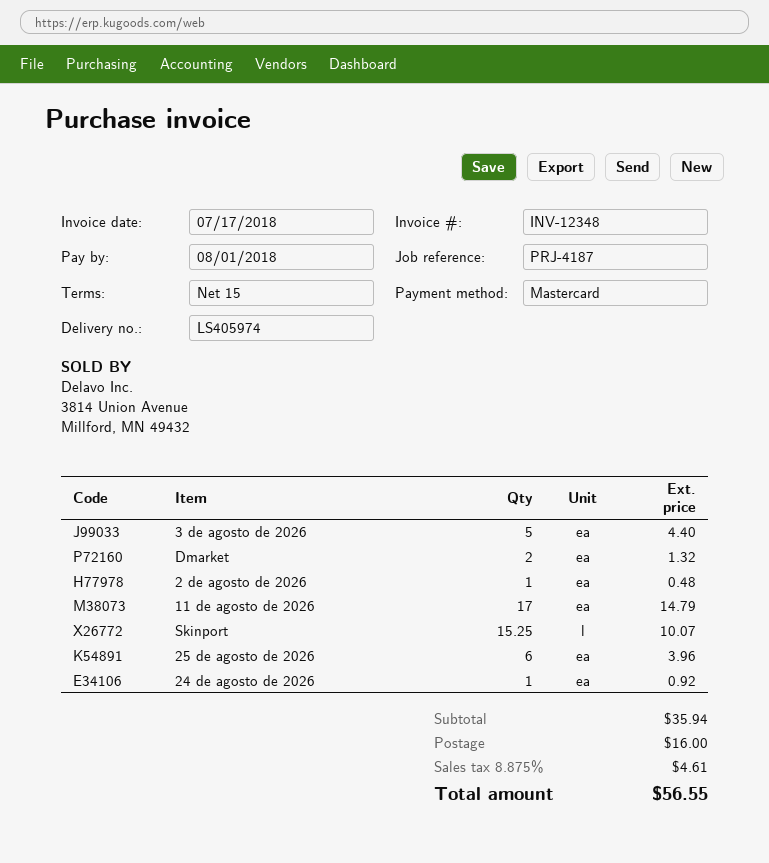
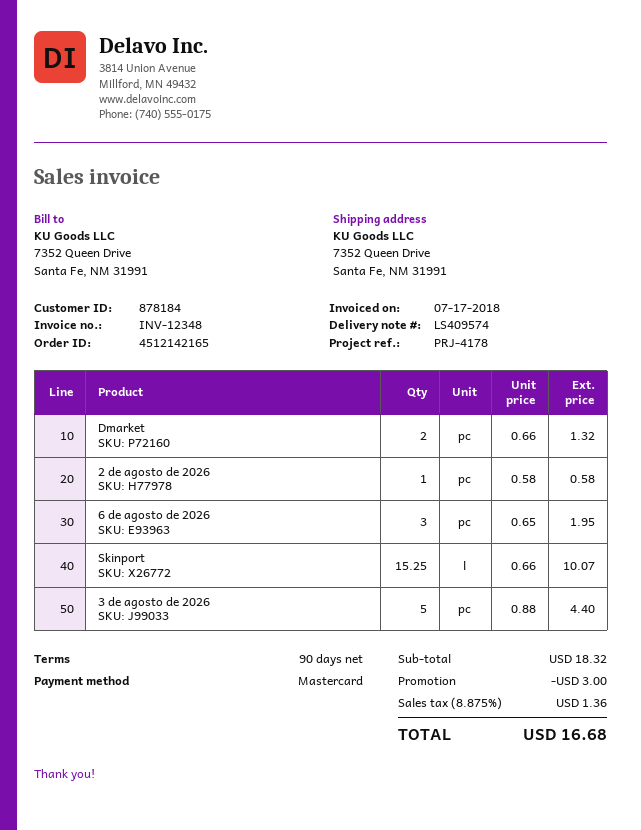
delivery note number: LS405974 -> LS409574
payment terms: 15 days -> 90 days
reference: PRJ-4187 -> PRJ-4178
2 de agosto de 2026: 1 for 0.48 -> 1 for 0.58
11 de agosto de 2026: 17 for 14.79 -> none
25 de agosto de 2026: 6 for 3.96 -> none
24 de agosto de 2026: 1 for 0.92 -> none
6 de agosto de 2026: none -> 3 for 1.95
subtotal: 35.94 -> 18.32
discount: none -> 3.00
shipping: 16.00 -> none
tax: 8.875% = 4.61 -> 8.875% = 1.36
total: 56.55 -> 16.68

